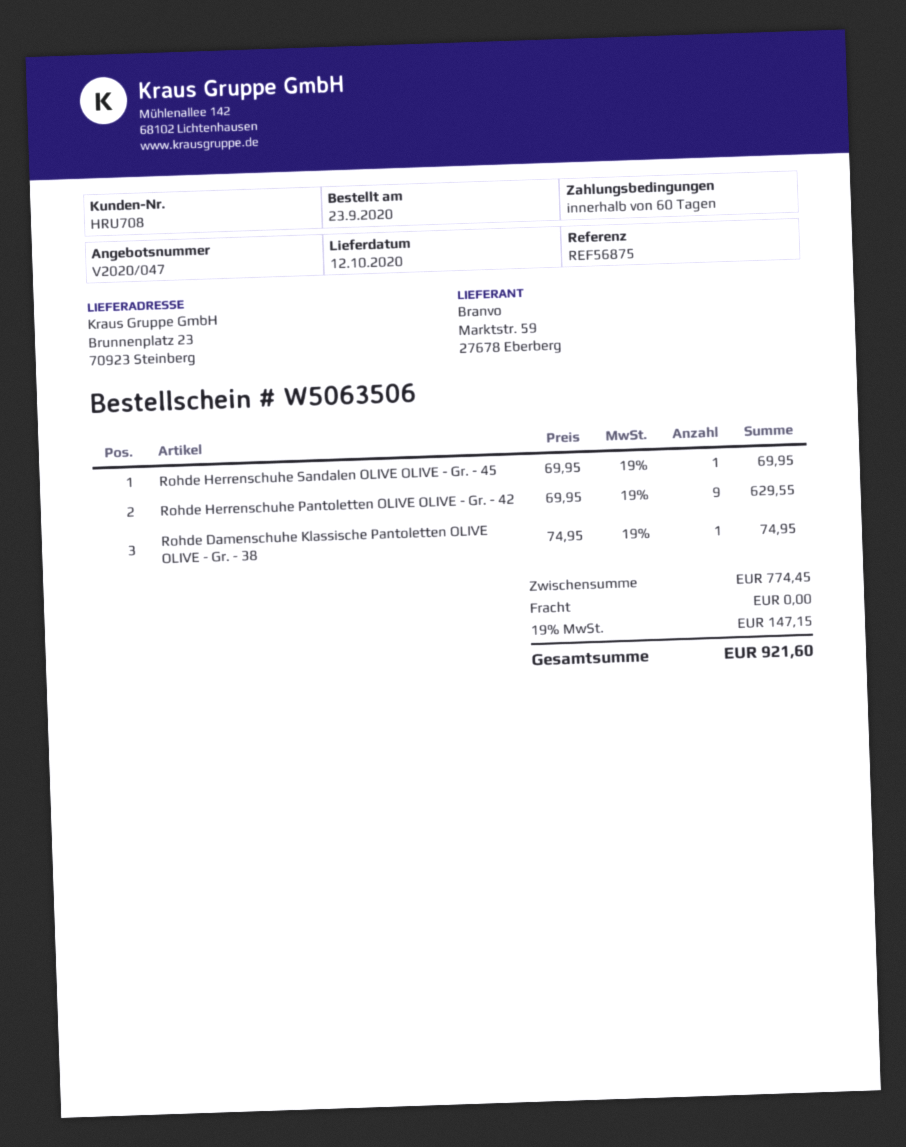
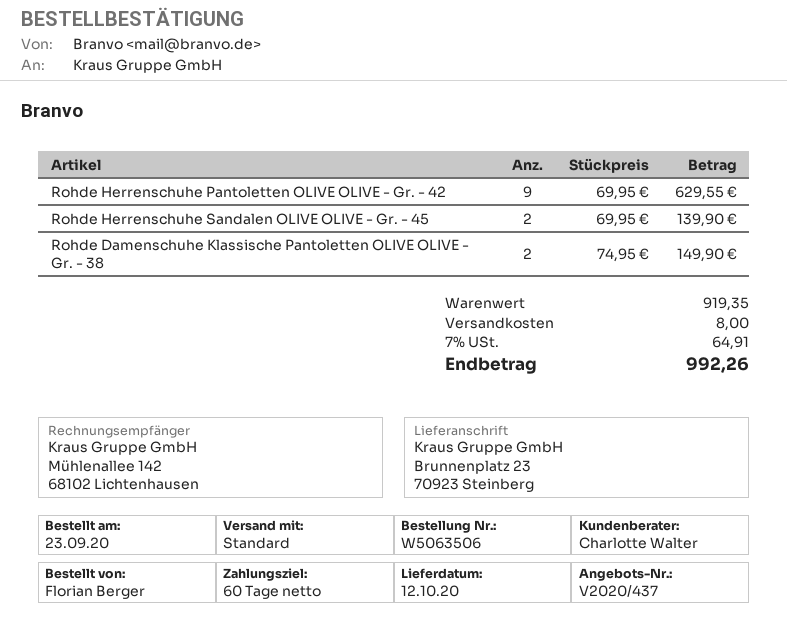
quote number: V2020/047 -> V2020/437
Rohde Herrenschuhe Sandalen OLIVE OLIVE - Gr. - 45: 1 x 69.95 = 69.95 -> 2 x 69.95 = 139.90
Rohde Damenschuhe Klassische Pantoletten OLIVE OLIVE - Gr. - 38: 1 x 74.95 = 74.95 -> 2 x 74.95 = 149.90
subtotal: 774.45 -> 919.35
shipping: 0.00 -> 8.00
tax: 19% = 147.15 -> 7% = 64.91
total: 921.60 -> 992.26

